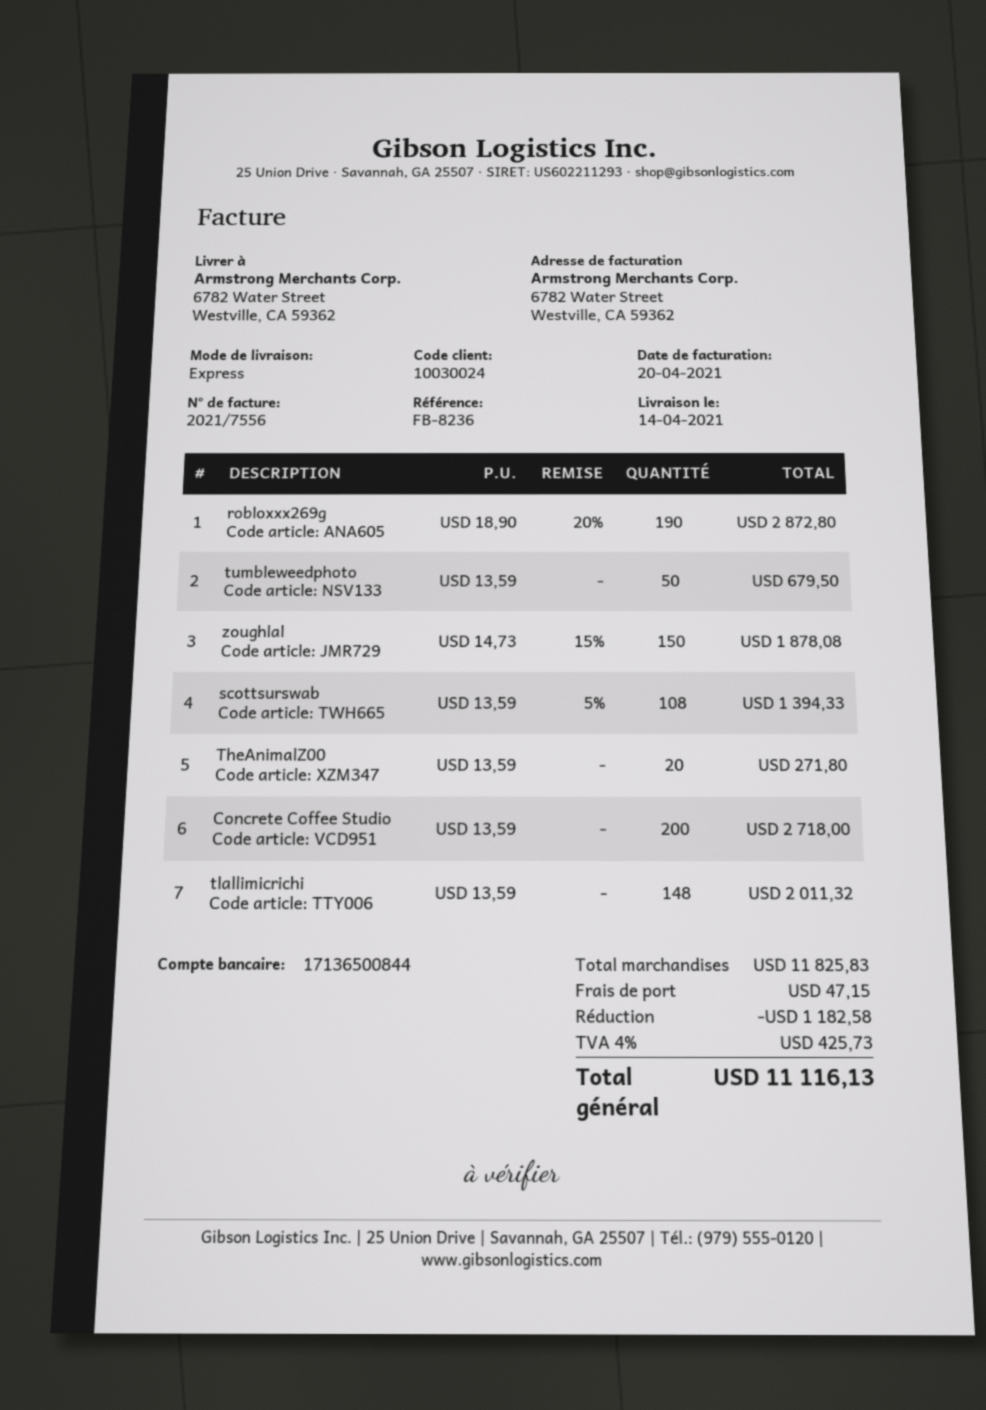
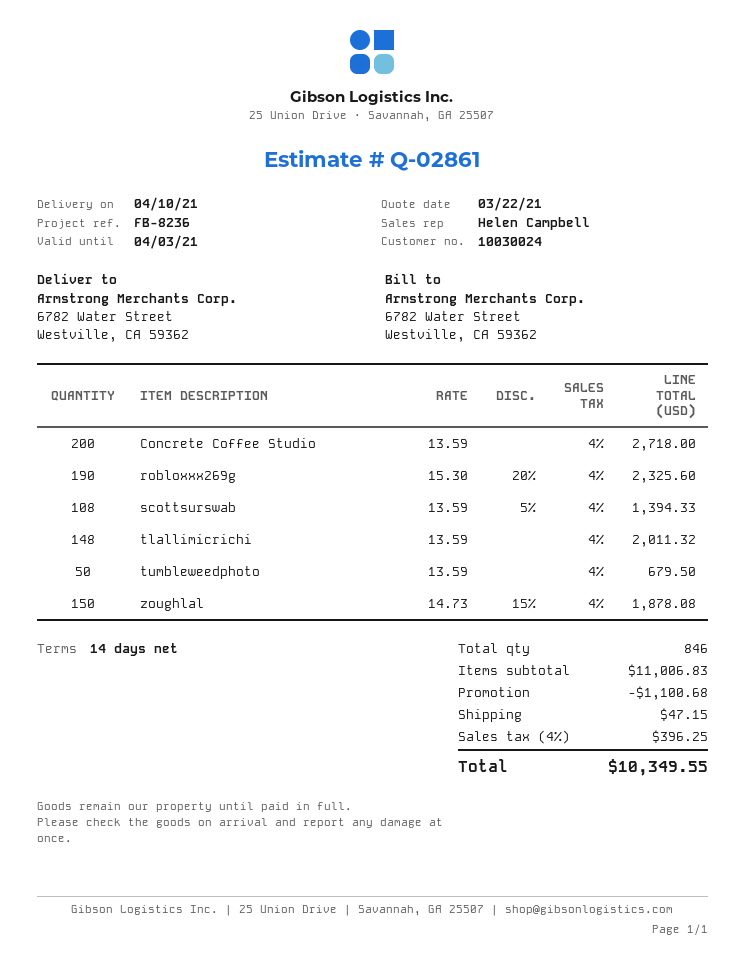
delivery date: 2021-04-14 -> 2021-04-10
robloxxx269g: 190 x 18.90 - 20% = 2872.80 -> 190 x 15.30 - 20% = 2325.60
TheAnimalZ00: 20 x 13.59 = 271.80 -> none
subtotal: 11825.83 -> 11006.83
discount: 1182.58 -> 1100.68
tax: 4% = 425.73 -> 4% = 396.25
total: 11116.13 -> 10349.55

